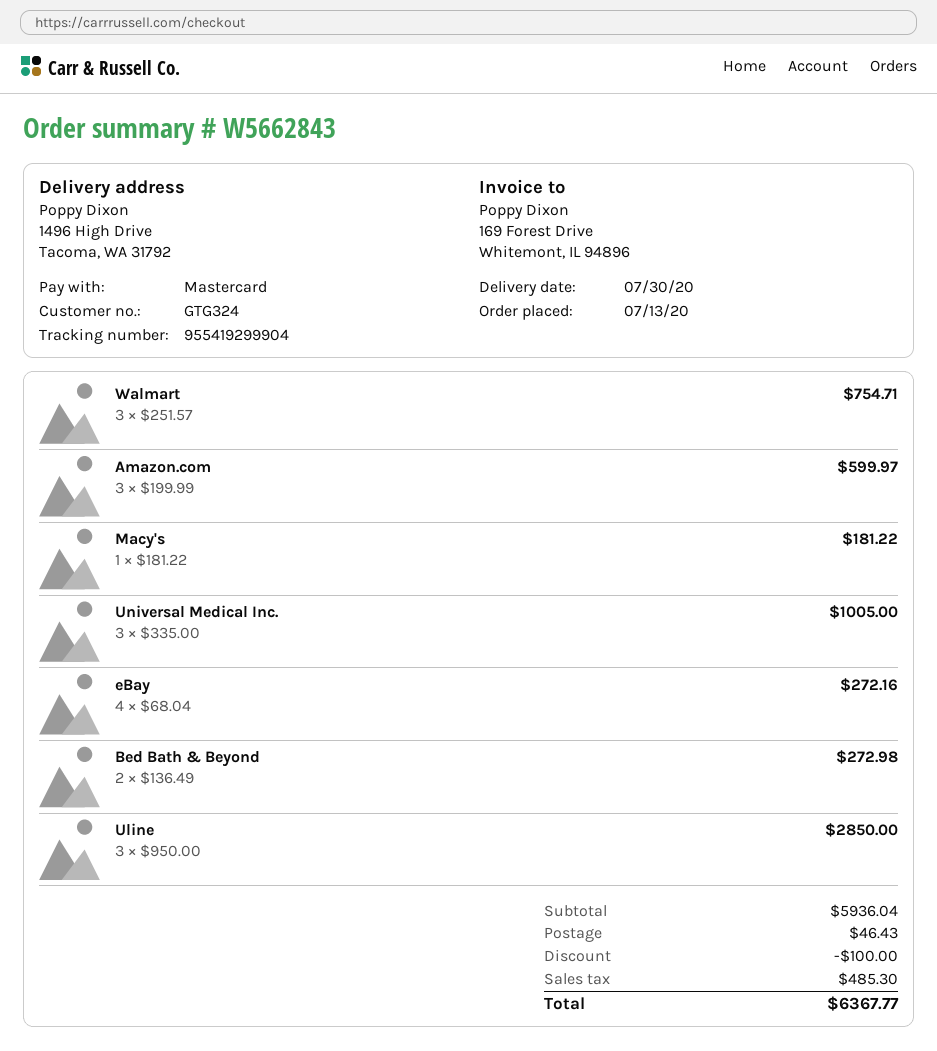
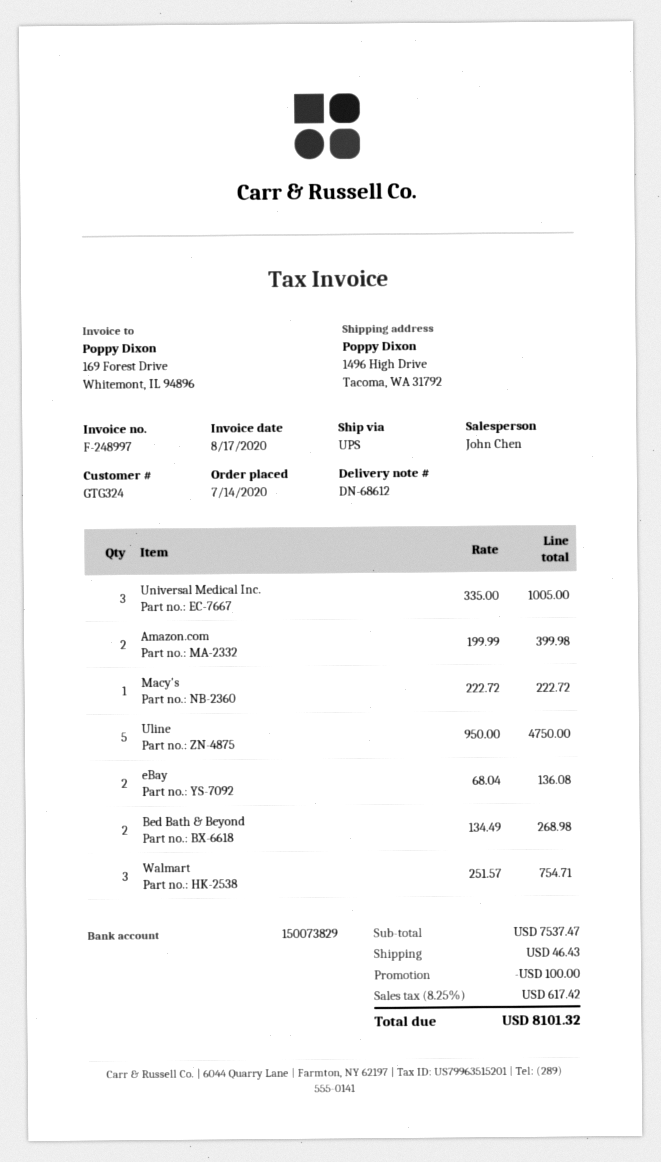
order date: 2020-07-13 -> 2020-07-14
Amazon.com: 3 x 199.99 = 599.97 -> 2 x 199.99 = 399.98
Macy's: 1 x 181.22 = 181.22 -> 1 x 222.72 = 222.72
eBay: 4 x 68.04 = 272.16 -> 2 x 68.04 = 136.08
Bed Bath & Beyond: 2 x 136.49 = 272.98 -> 2 x 134.49 = 268.98
Uline: 3 x 950.00 = 2850.00 -> 5 x 950.00 = 4750.00
subtotal: 5936.04 -> 7537.47
tax: 485.30 -> 617.42
total: 6367.77 -> 8101.32

